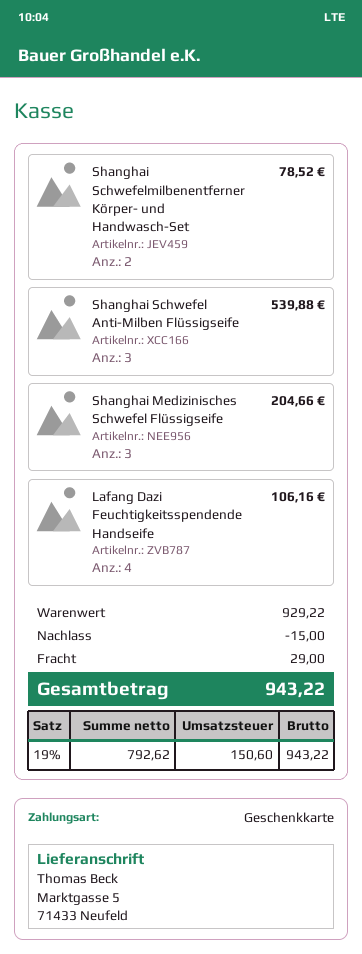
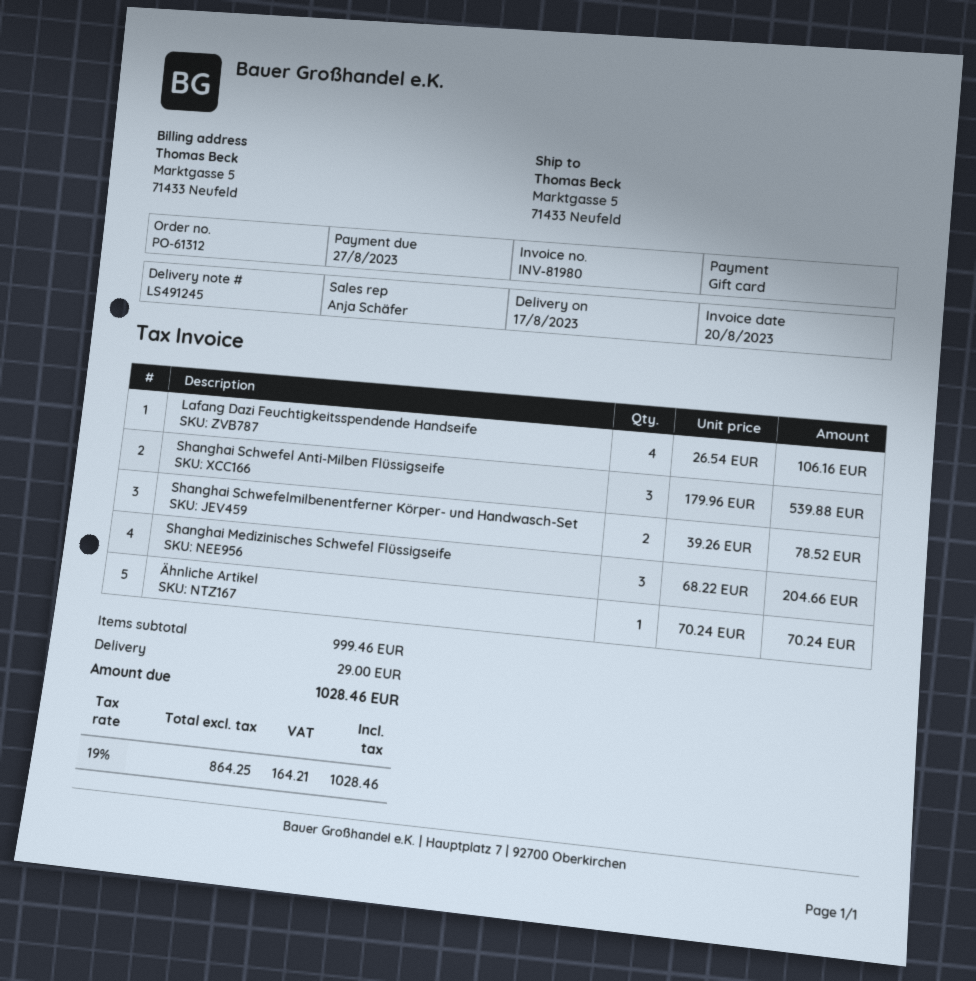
Ähnliche Artikel: none -> 1 for 70.24
subtotal: 929.22 -> 999.46
discount: 15.00 -> none
net: 792.62 -> 864.25
tax: 19% = 150.60 -> 19% = 164.21
total: 943.22 -> 1028.46

